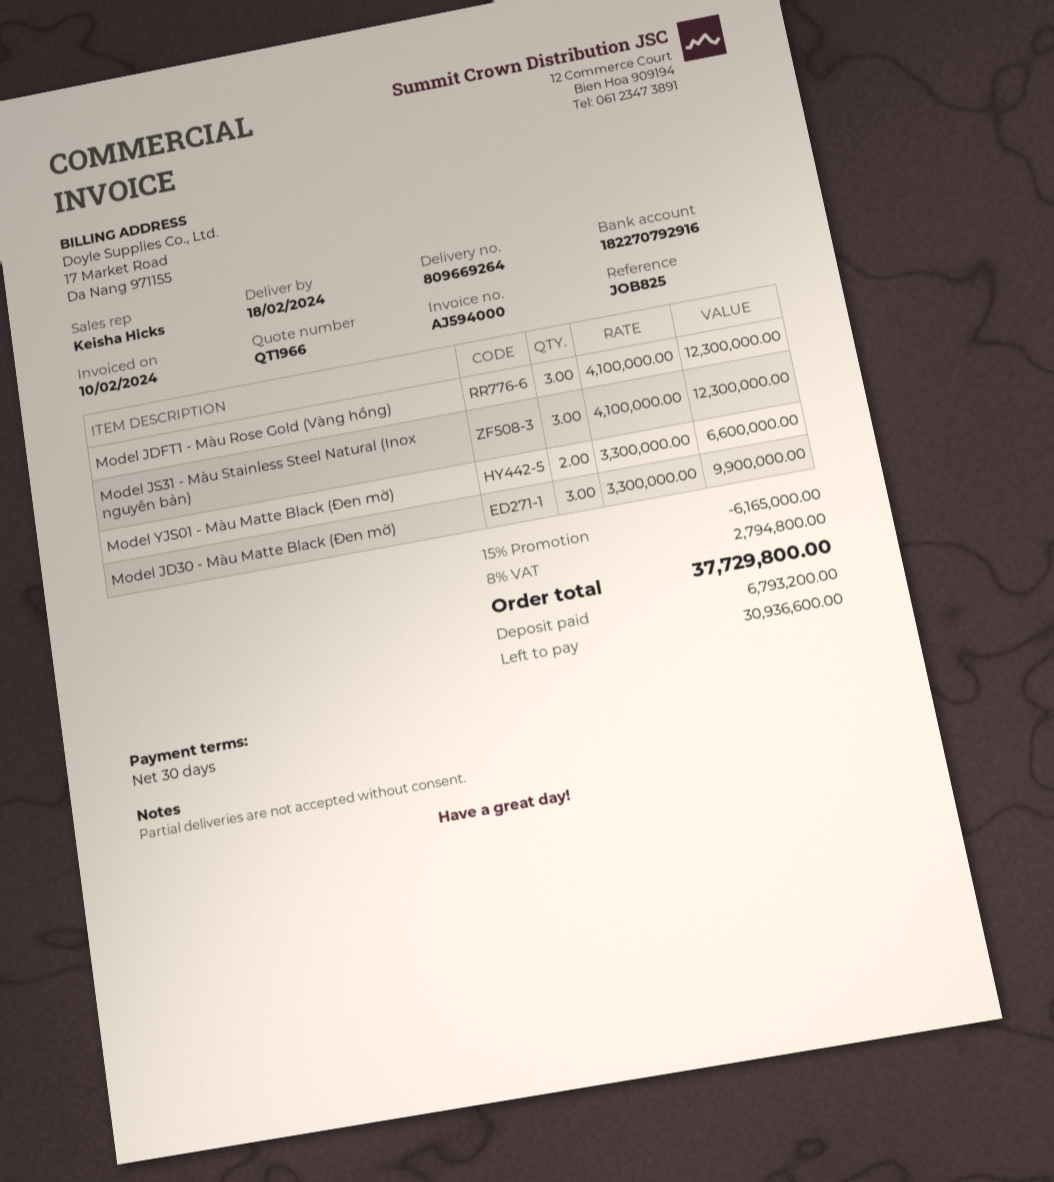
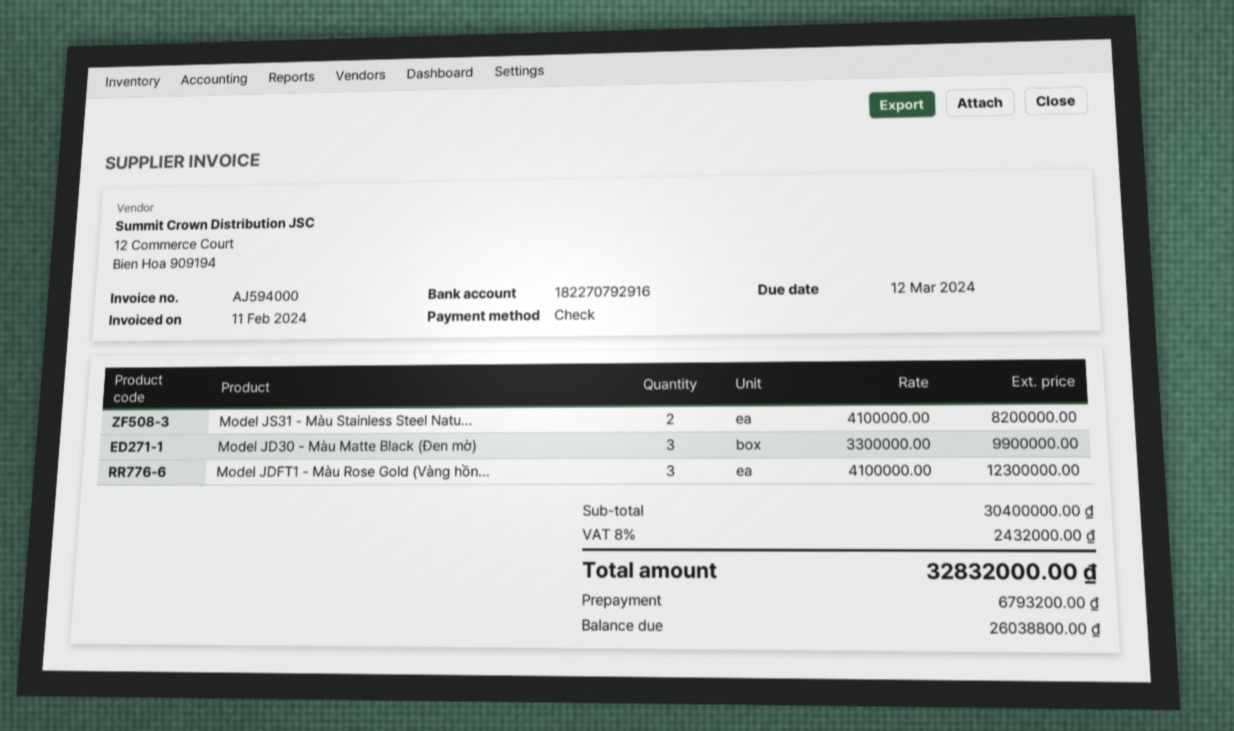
invoice date: 2024-02-10 -> 2024-02-11
Model JS31 - Màu Stainless Steel Natural (Inox nguyên bản): 3 x 4100000.00 = 12300000.00 -> 2 x 4100000.00 = 8200000.00
Model YJS01 - Màu Matte Black (Đen mờ): 2 x 3300000.00 = 6600000.00 -> none
discount: 15% = 6165000.00 -> none
tax: 8% = 2794800.00 -> 8% = 2432000.00
total: 37729800.00 -> 32832000.00
balance: 30936600.00 -> 26038800.00

